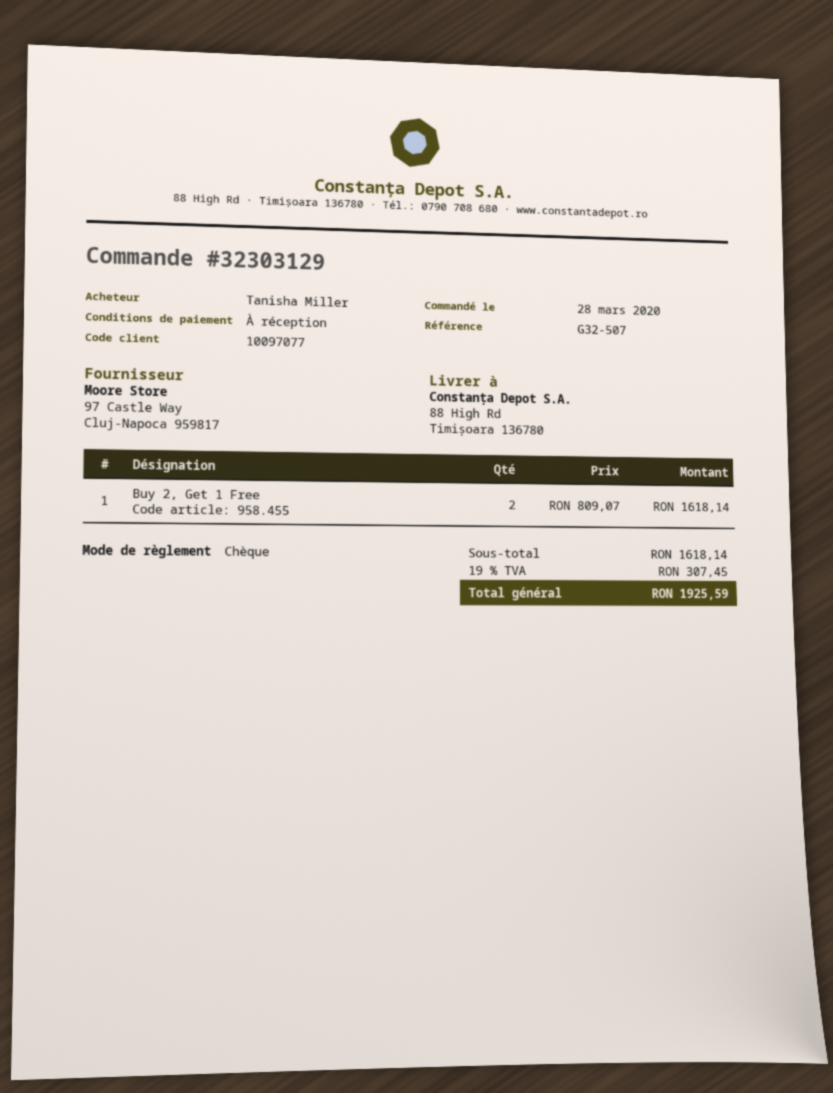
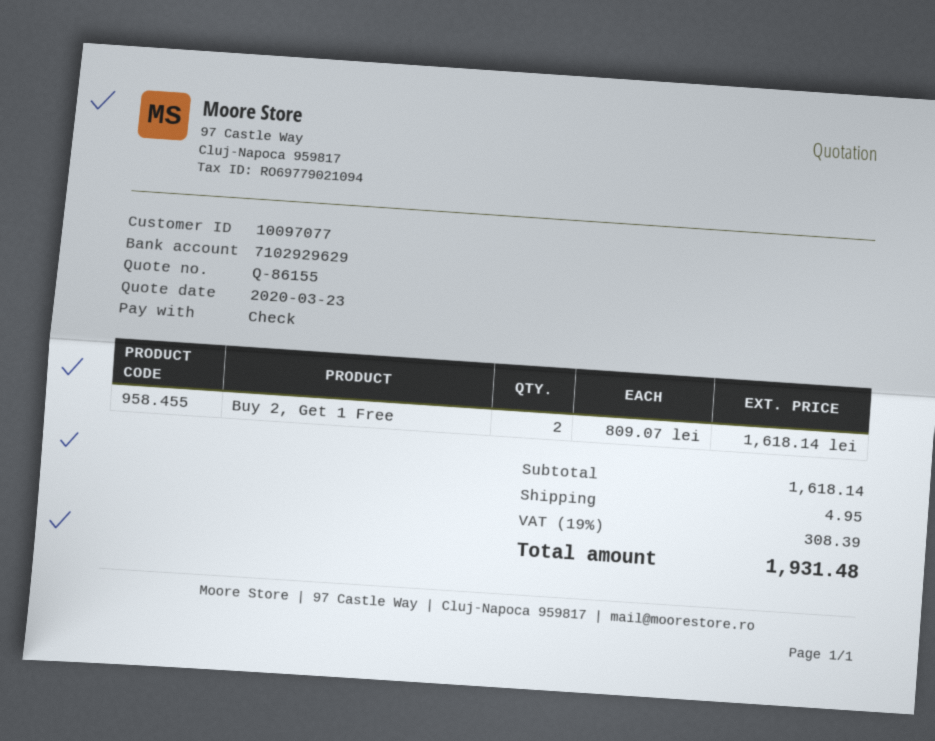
shipping: none -> 4.95
tax: 19% = 307.45 -> 19% = 308.39
total: 1925.59 -> 1931.48

